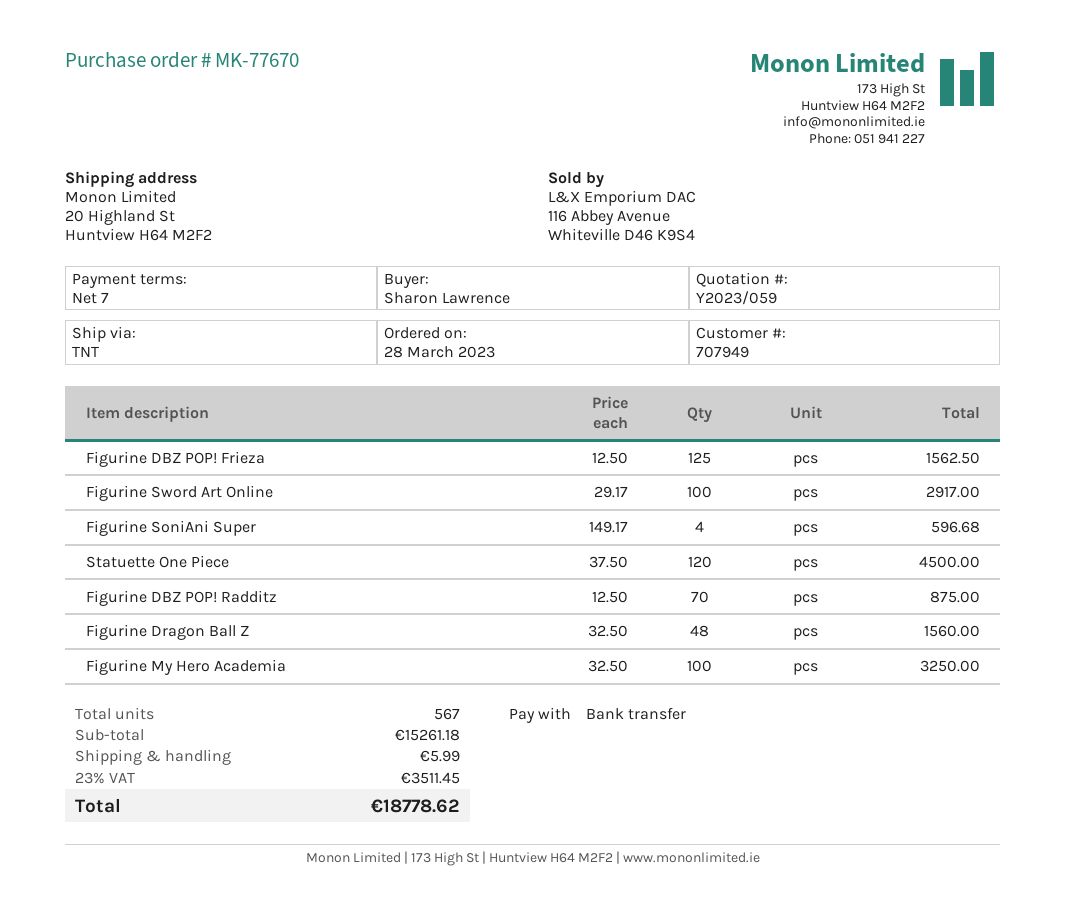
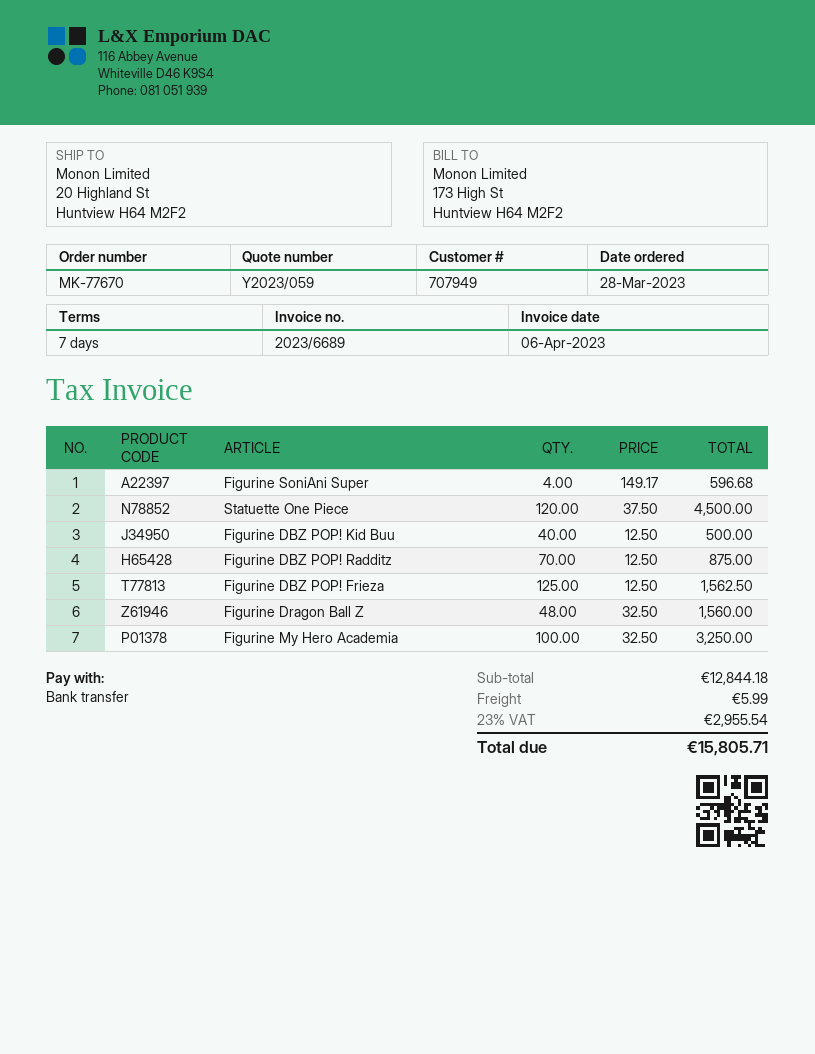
Figurine Sword Art Online: 100 x 29.17 = 2917.00 -> none
Figurine DBZ POP! Kid Buu: none -> 40 x 12.50 = 500.00
subtotal: 15261.18 -> 12844.18
tax: 23% = 3511.45 -> 23% = 2955.54
total: 18778.62 -> 15805.71

